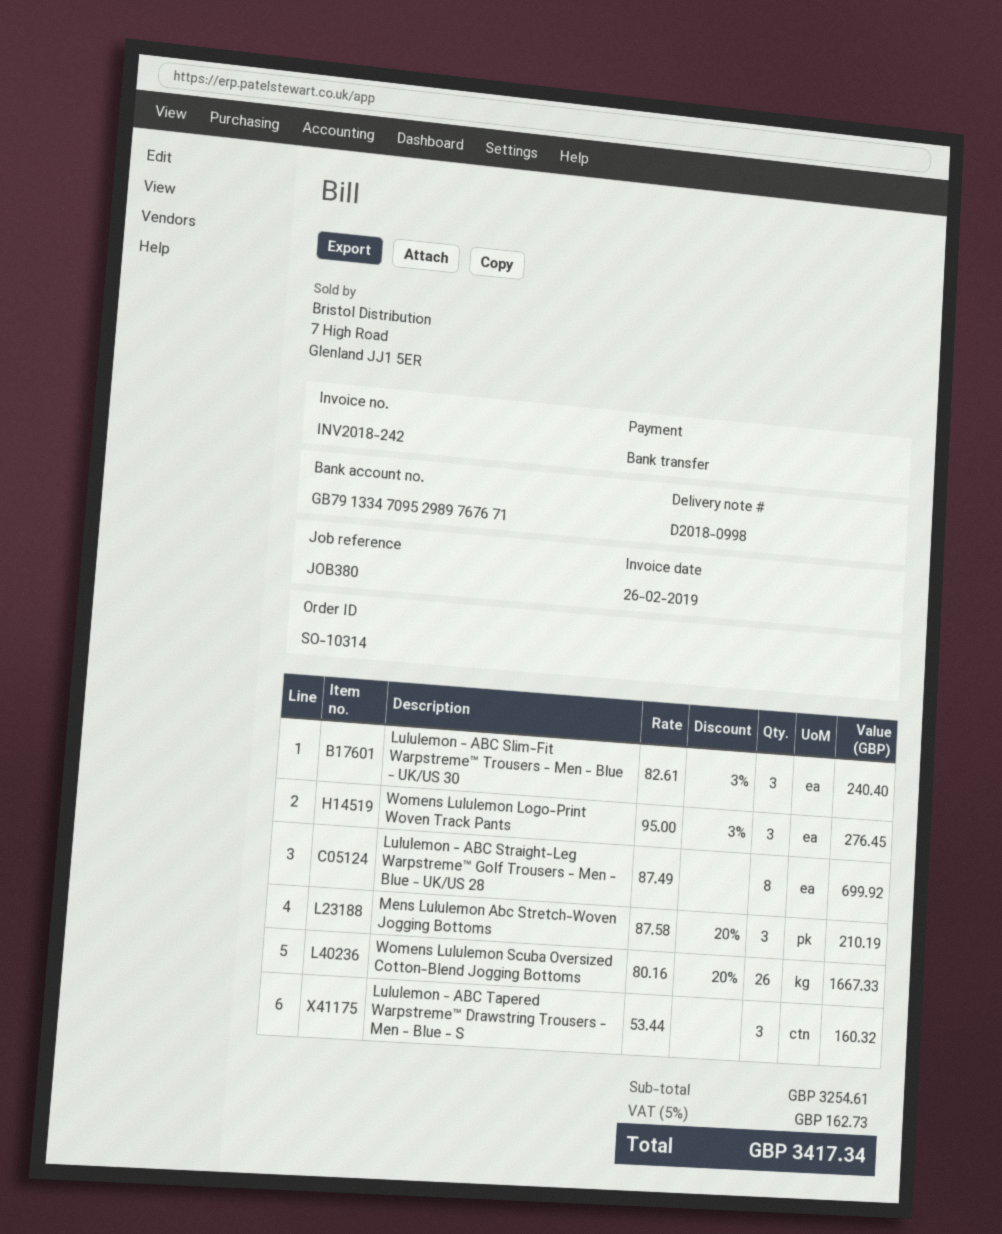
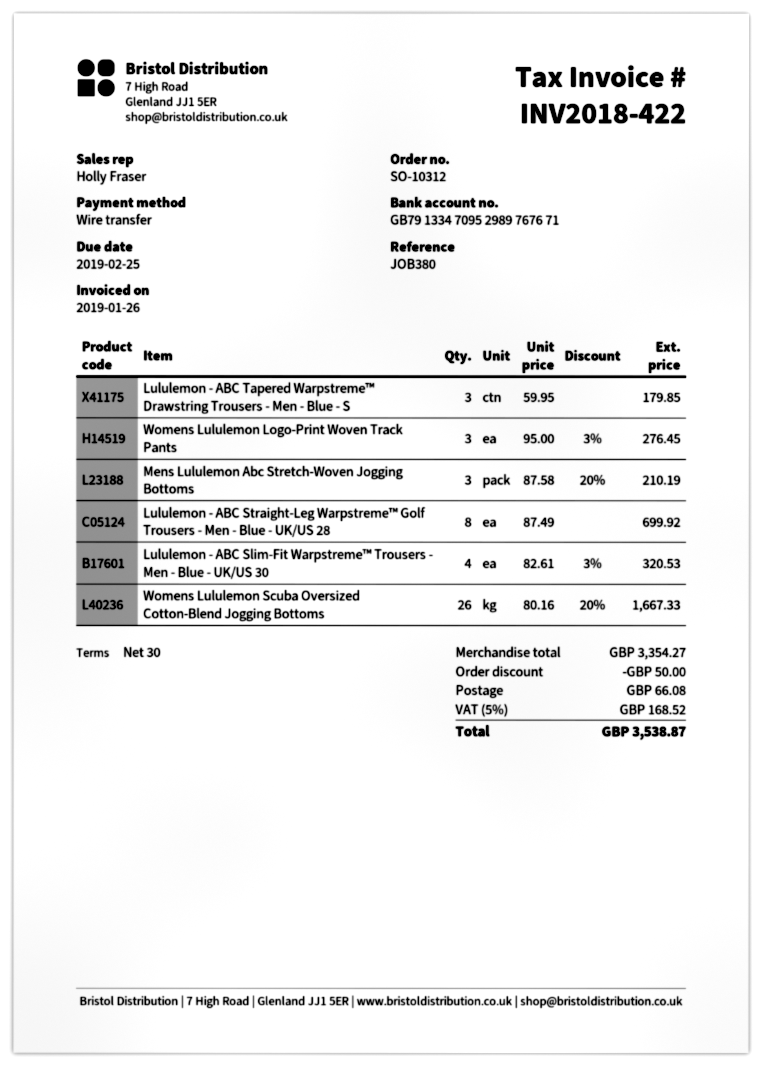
order number: SO-10314 -> SO-10312
invoice number: INV2018-242 -> INV2018-422
invoice date: 2019-02-26 -> 2019-01-26
Lululemon - ABC Slim-Fit Warpstreme™ Trousers - Men - Blue - UK/US 30: 3 x 82.61 - 3% = 240.40 -> 4 x 82.61 - 3% = 320.53
Lululemon - ABC Tapered Warpstreme™ Drawstring Trousers - Men - Blue - S: 3 x 53.44 = 160.32 -> 3 x 59.95 = 179.85
subtotal: 3254.61 -> 3354.27
discount: none -> 50.00
shipping: none -> 66.08
tax: 5% = 162.73 -> 5% = 168.52
total: 3417.34 -> 3538.87

